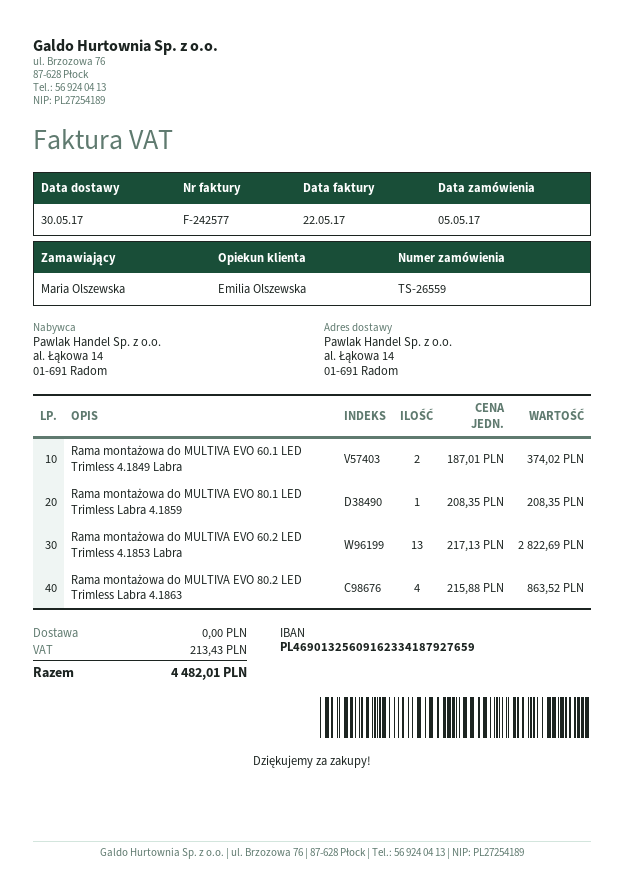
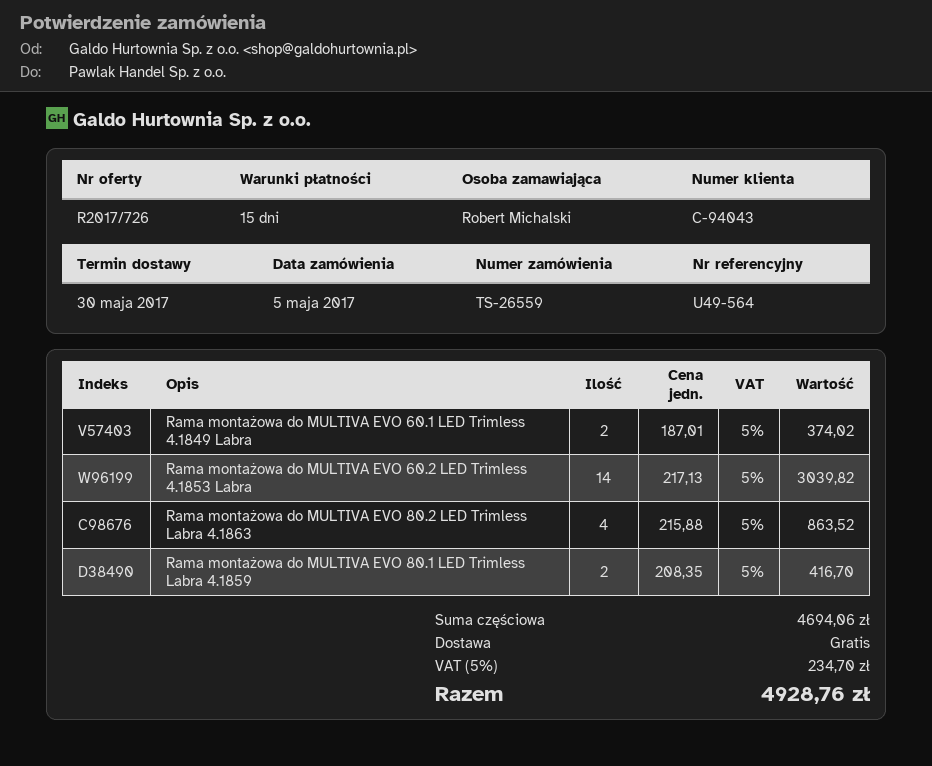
ordered by: Maria Olszewska -> Robert Michalski
Rama montażowa do MULTIVA EVO 80.1 LED Trimless Labra 4.1859: 1 x 208.35 = 208.35 -> 2 x 208.35 = 416.70
Rama montażowa do MULTIVA EVO 60.2 LED Trimless 4.1853 Labra: 13 x 217.13 = 2822.69 -> 14 x 217.13 = 3039.82
tax: 213.43 -> 234.70
total: 4482.01 -> 4928.76

